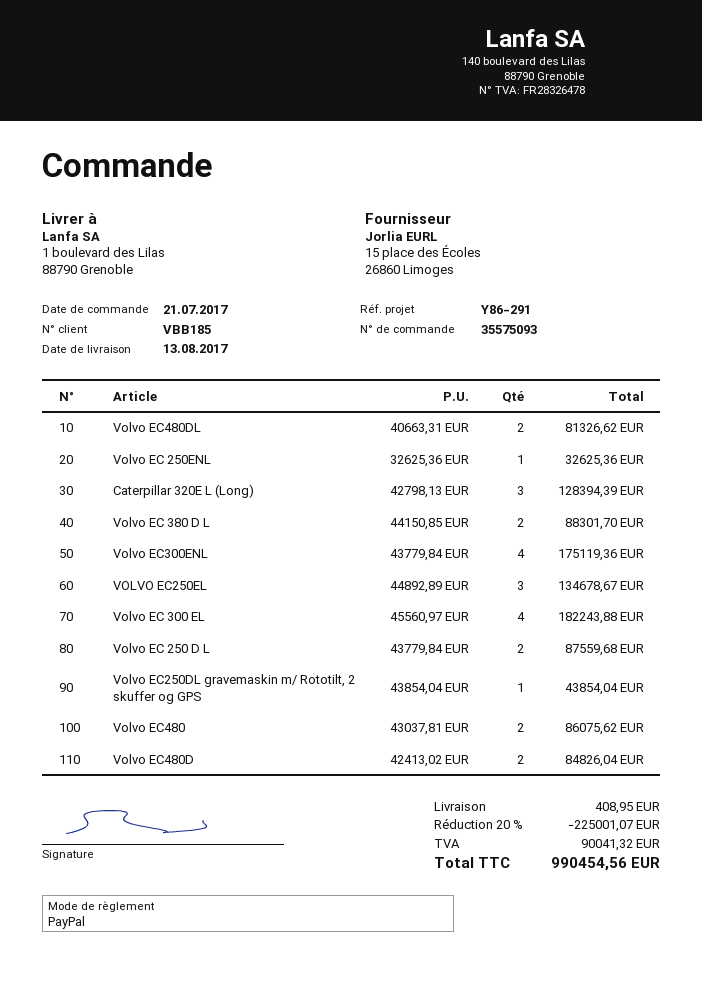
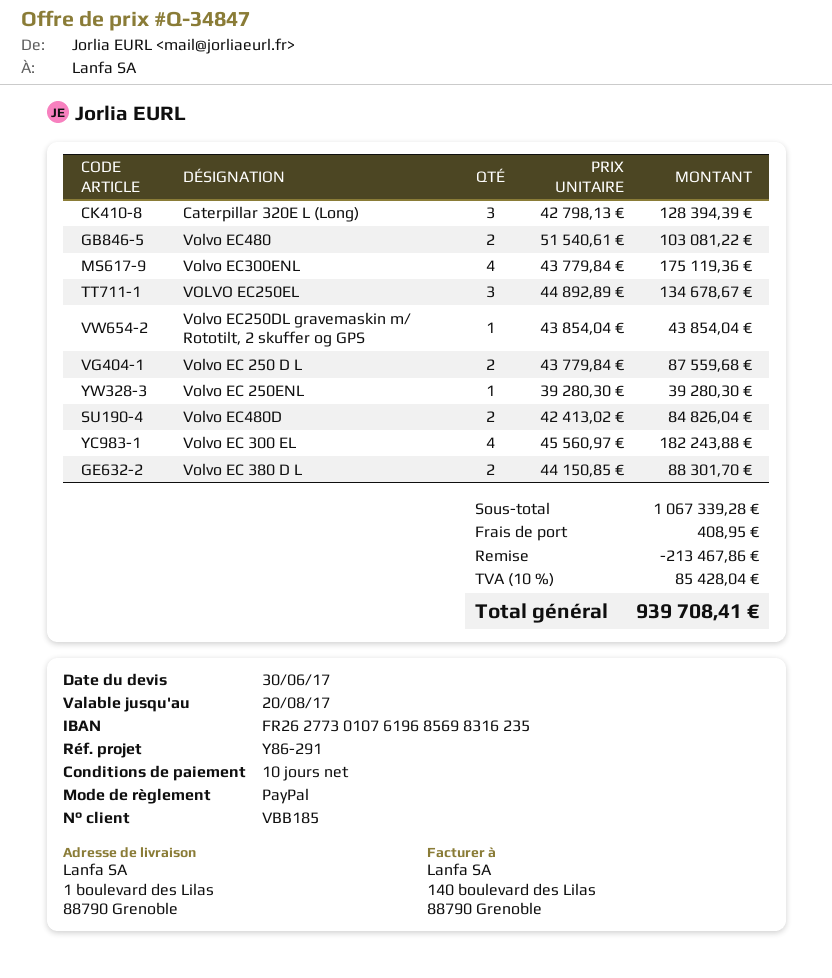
Volvo EC480DL: 2 x 40663.31 = 81326.62 -> none
Volvo EC 250ENL: 1 x 32625.36 = 32625.36 -> 1 x 39280.30 = 39280.30
Volvo EC480: 2 x 43037.81 = 86075.62 -> 2 x 51540.61 = 103081.22
discount: 225001.07 -> 213467.86
tax: 90041.32 -> 85428.04
total: 990454.56 -> 939708.41

